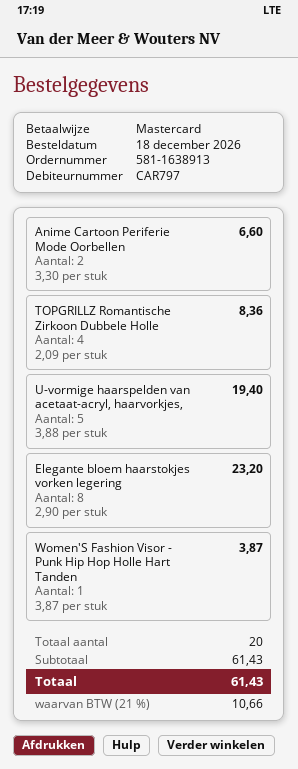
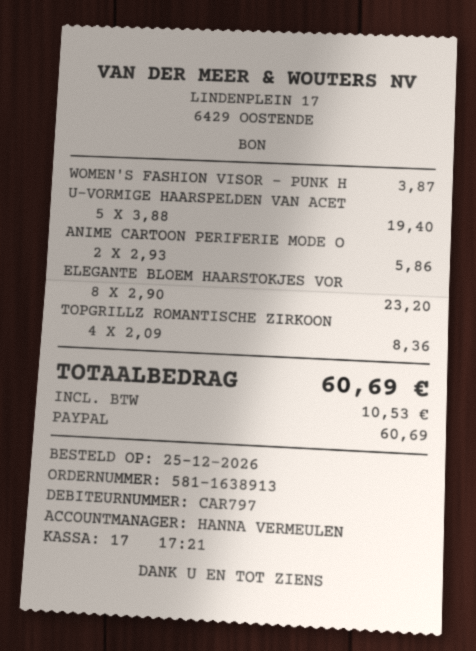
order date: 2026-12-18 -> 2026-12-25
payment method: Mastercard -> PayPal
Anime Cartoon Periferie Mode Oorbellen: 2 x 3.30 = 6.60 -> 2 x 2.93 = 5.86
tax: 10.66 -> 10.53
total: 61.43 -> 60.69

